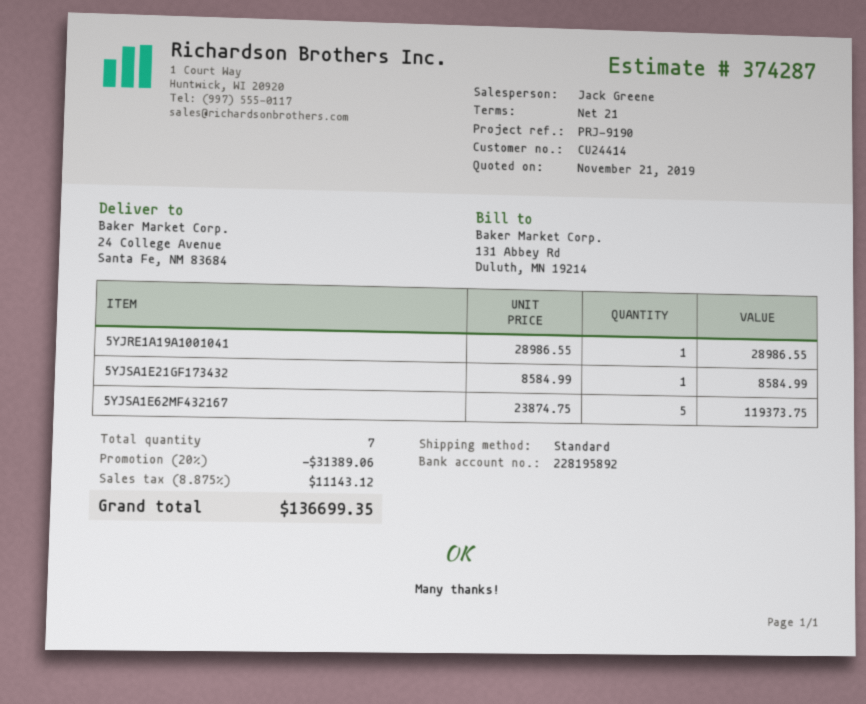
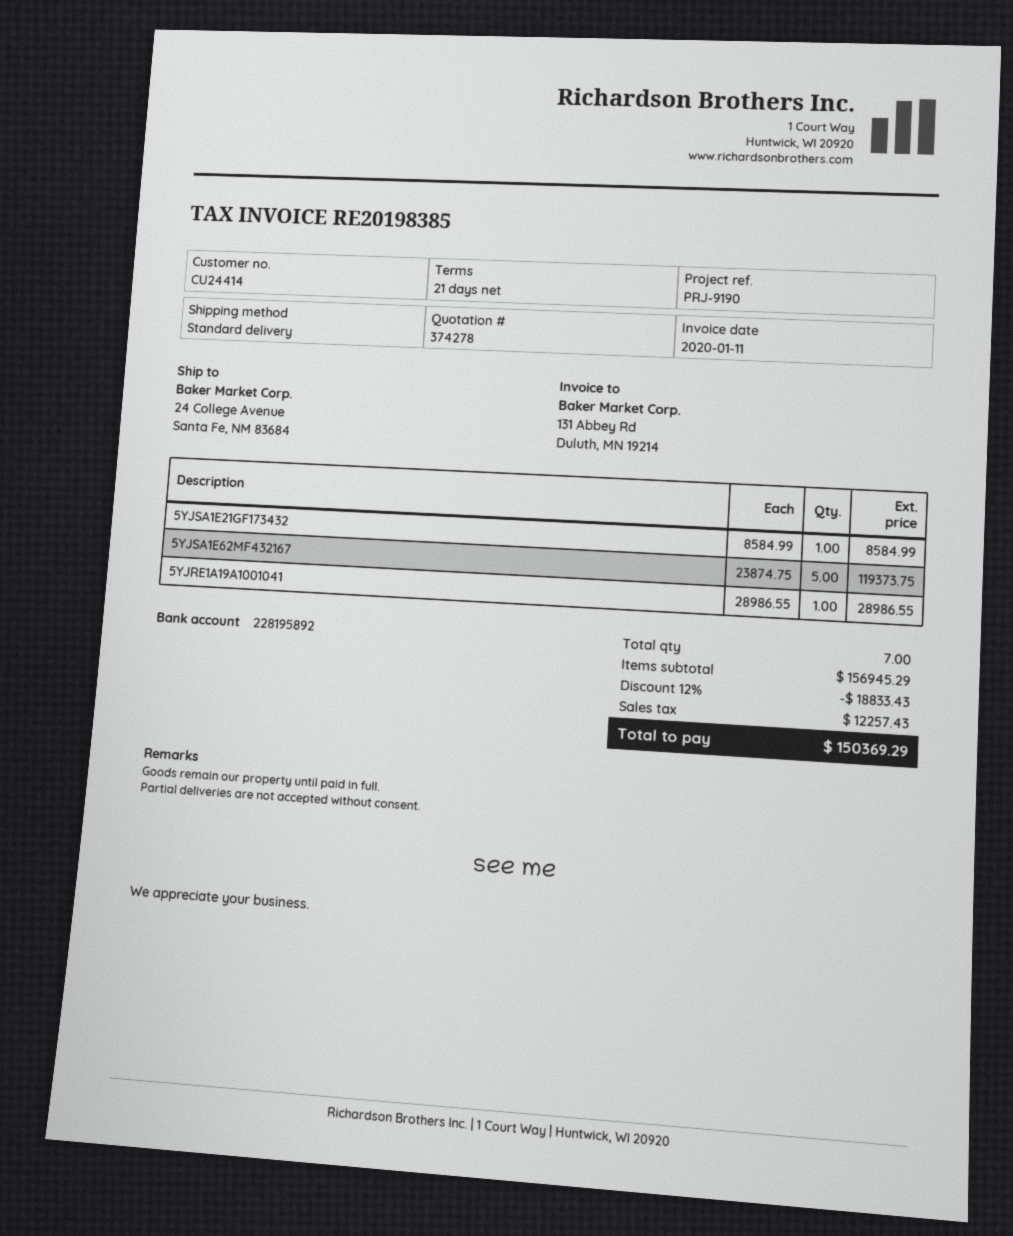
quote number: 374287 -> 374278
discount: 20% = 31389.06 -> 12% = 18833.43
tax: 11143.12 -> 12257.43
total: 136699.35 -> 150369.29

